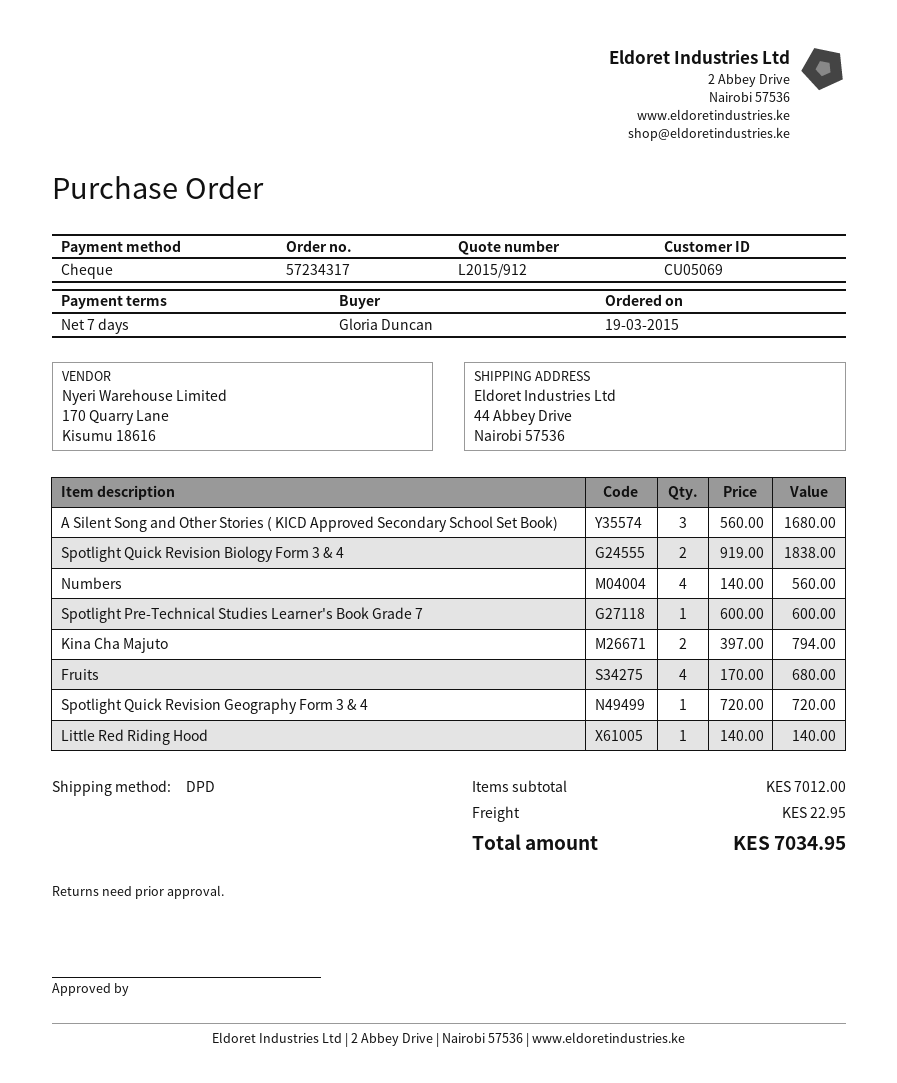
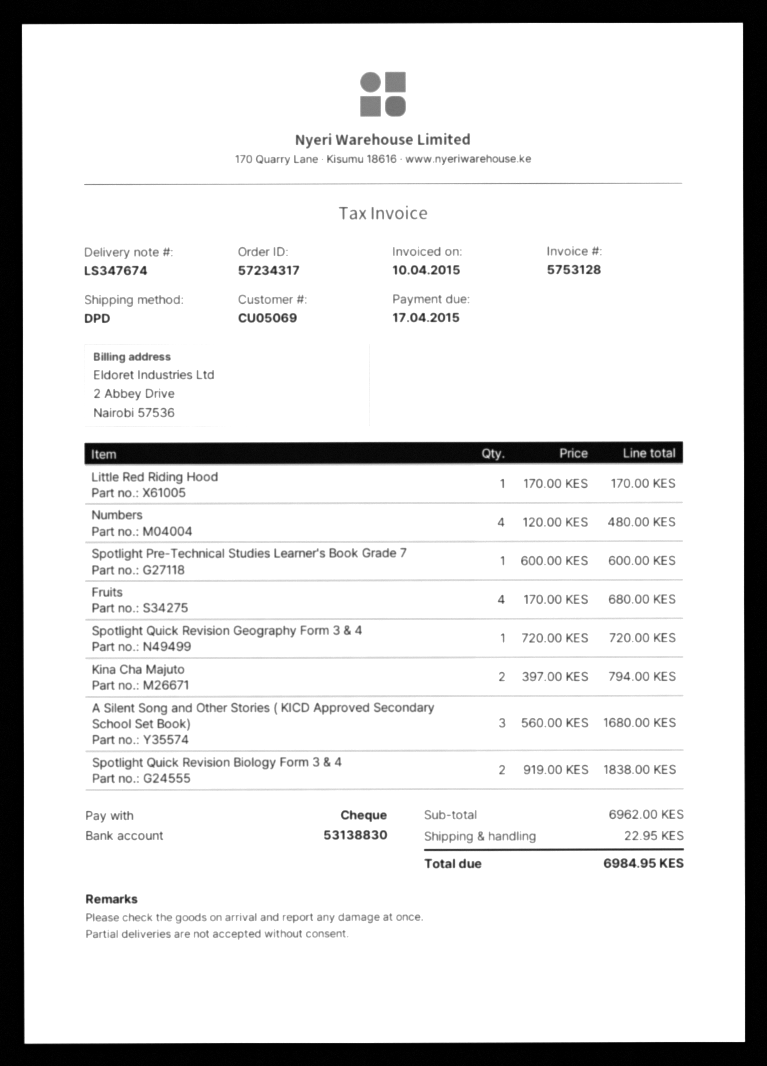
Numbers: 4 x 140.00 = 560.00 -> 4 x 120.00 = 480.00
Little Red Riding Hood: 1 x 140.00 = 140.00 -> 1 x 170.00 = 170.00
subtotal: 7012.00 -> 6962.00
total: 7034.95 -> 6984.95

